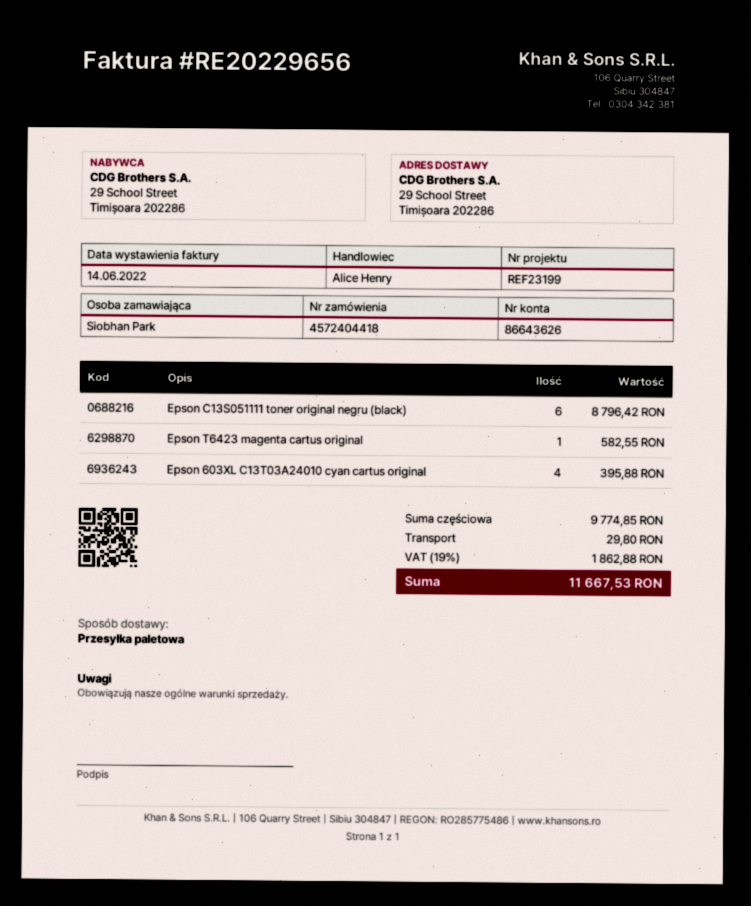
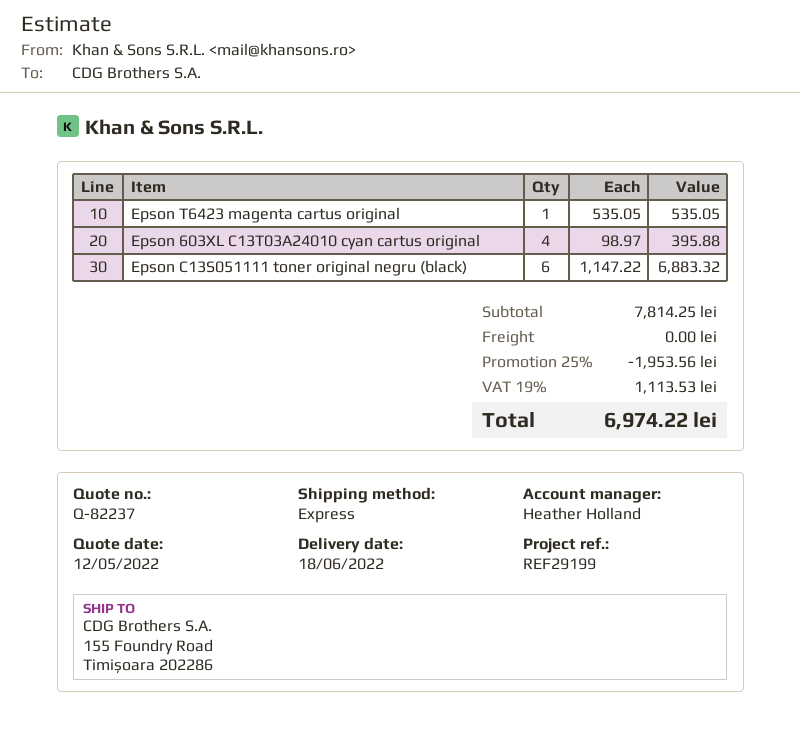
reference: REF23199 -> REF29199
sales rep: Alice Henry -> Heather Holland
shipping method: pallet freight -> express
ship to: 29 School Street, Timișoara 202286 -> 155 Foundry Road, Timișoara 202286
Epson C13S051111 toner original negru (black): 6 for 8796.42 -> 6 for 6883.32
Epson T6423 magenta cartus original: 1 for 582.55 -> 1 for 535.05
subtotal: 9774.85 -> 7814.25
discount: none -> 25% = 1953.56
shipping: 29.80 -> 0.00
tax: 19% = 1862.88 -> 19% = 1113.53
total: 11667.53 -> 6974.22

